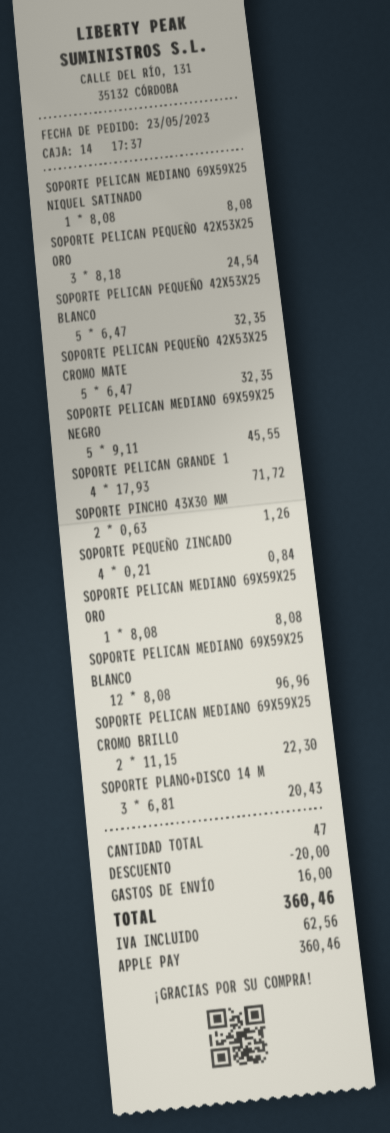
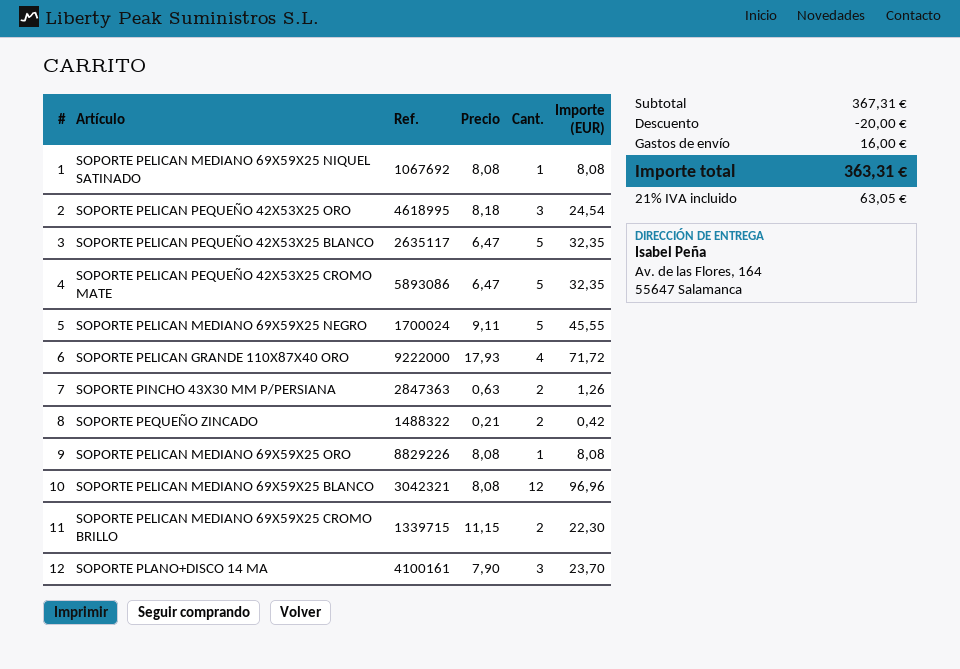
SOPORTE PEQUEÑO ZINCADO: 4 x 0.21 = 0.84 -> 2 x 0.21 = 0.42
SOPORTE PLANO+DISCO 14 M: 3 x 6.81 = 20.43 -> 3 x 7.90 = 23.70
tax: 62.56 -> 63.05
total: 360.46 -> 363.31

